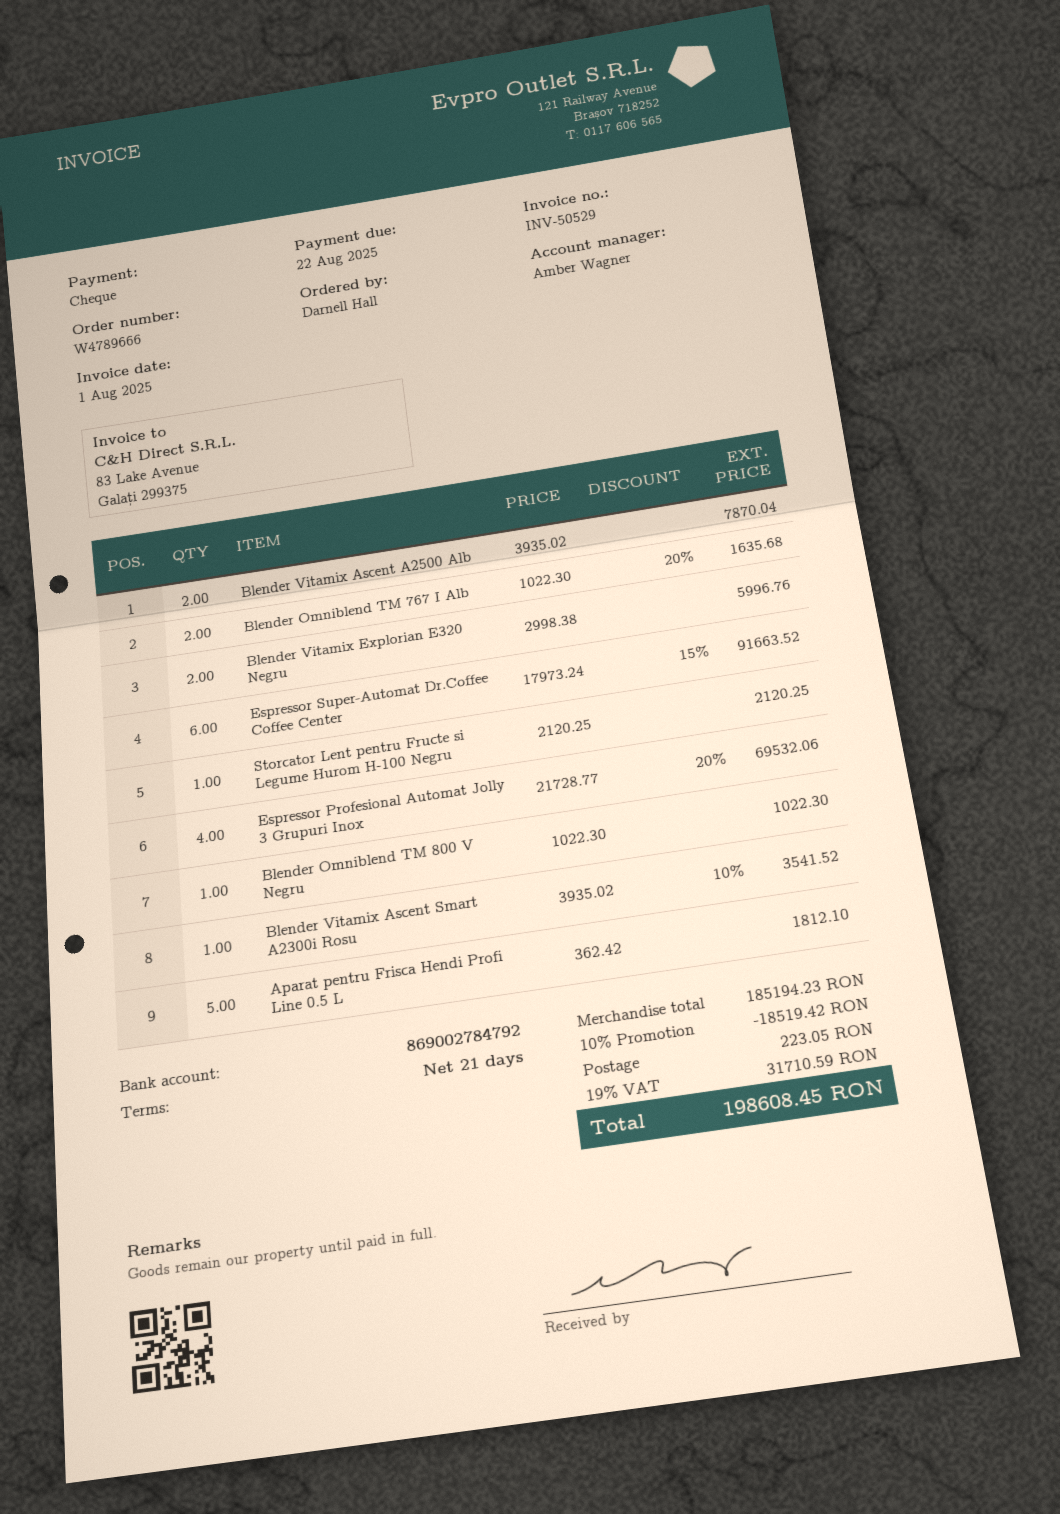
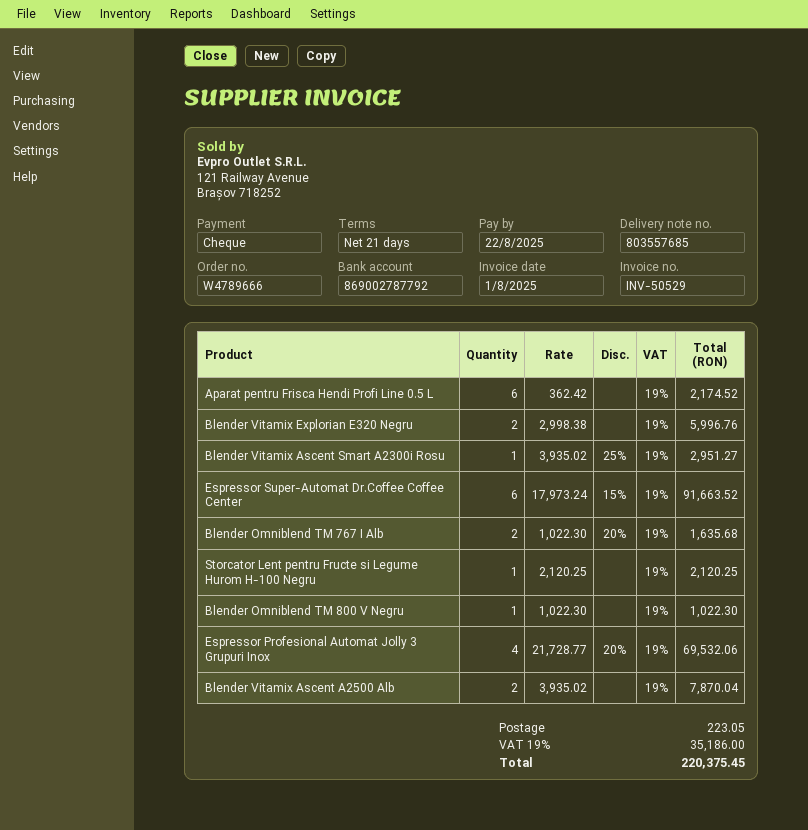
bank account: 869002784792 -> 869002787792
Blender Vitamix Ascent Smart A2300i Rosu: 1 x 3935.02 - 10% = 3541.52 -> 1 x 3935.02 - 25% = 2951.27
Aparat pentru Frisca Hendi Profi Line 0.5 L: 5 x 362.42 = 1812.10 -> 6 x 362.42 = 2174.52
discount: 10% = 18519.42 -> none
tax: 19% = 31710.59 -> 19% = 35186.00
total: 198608.45 -> 220375.45

